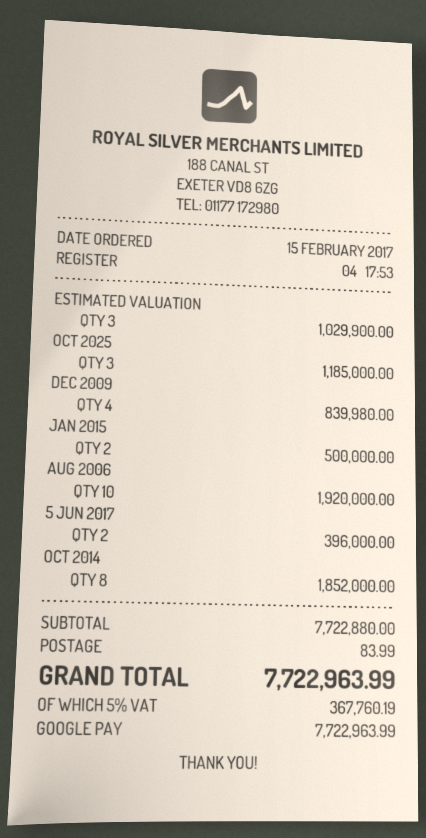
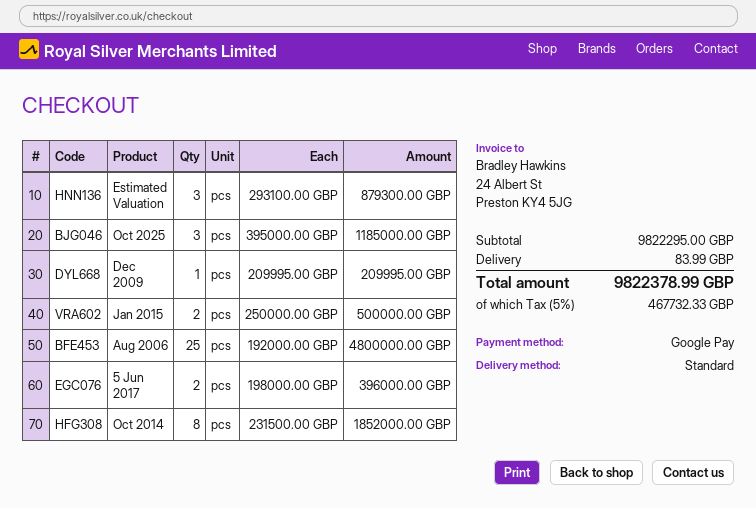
ESTIMATED VALUATION: 3 for 1029900.00 -> 3 for 879300.00
DEC 2009: 4 for 839980.00 -> 1 for 209995.00
AUG 2006: 10 for 1920000.00 -> 25 for 4800000.00
subtotal: 7722880.00 -> 9822295.00
tax: 5% = 367760.19 -> 5% = 467732.33
total: 7722963.99 -> 9822378.99

